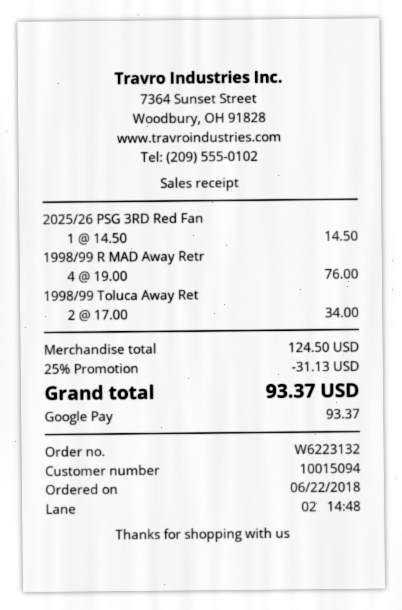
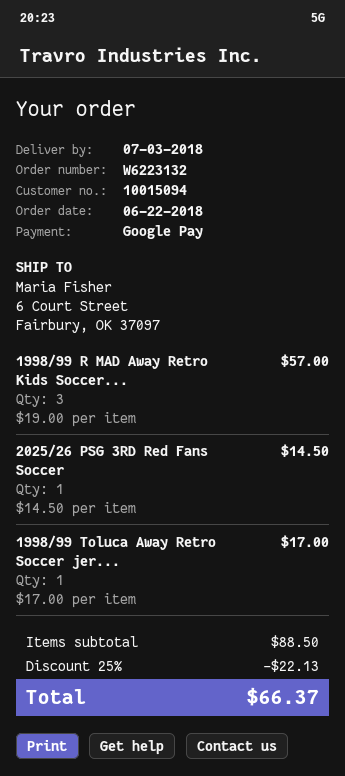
1998/99 R MAD Away Retr: 4 x 19.00 = 76.00 -> 3 x 19.00 = 57.00
1998/99 Toluca Away Ret: 2 x 17.00 = 34.00 -> 1 x 17.00 = 17.00
subtotal: 124.50 -> 88.50
discount: 25% = 31.13 -> 25% = 22.13
total: 93.37 -> 66.37

